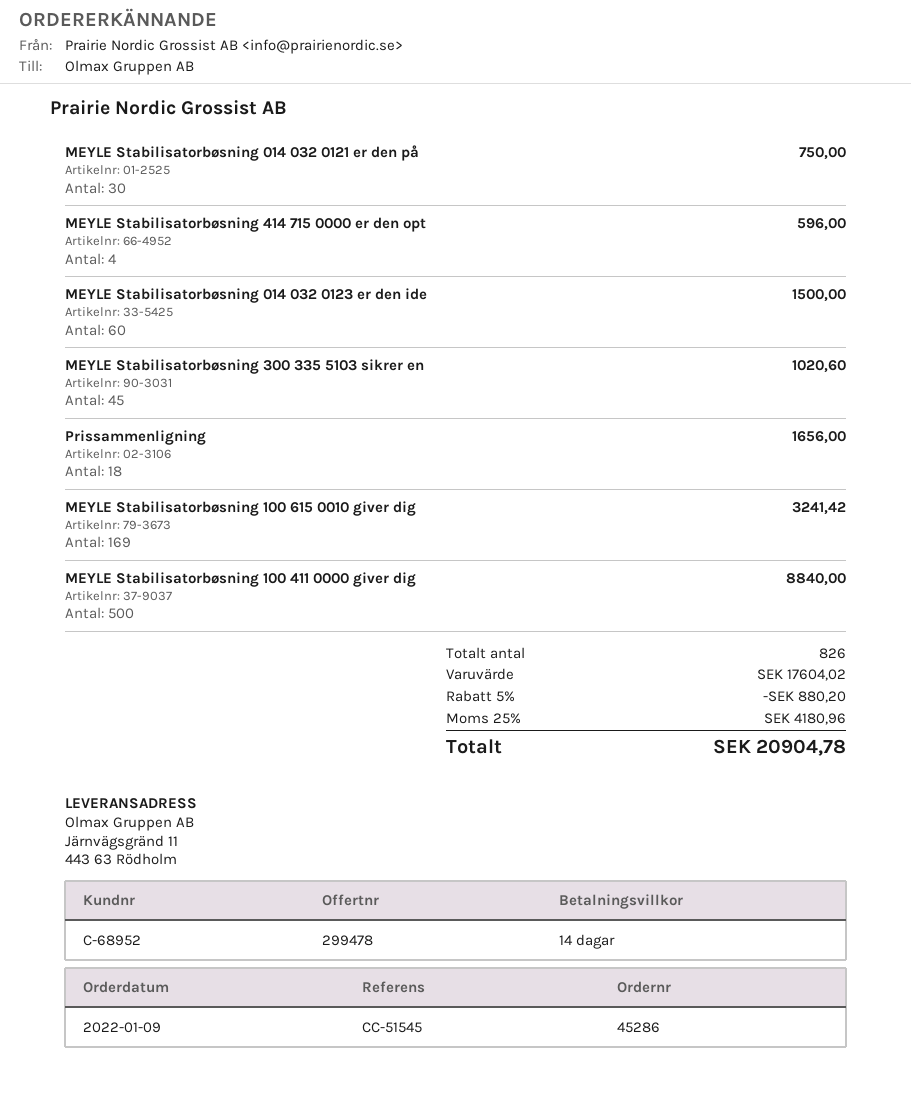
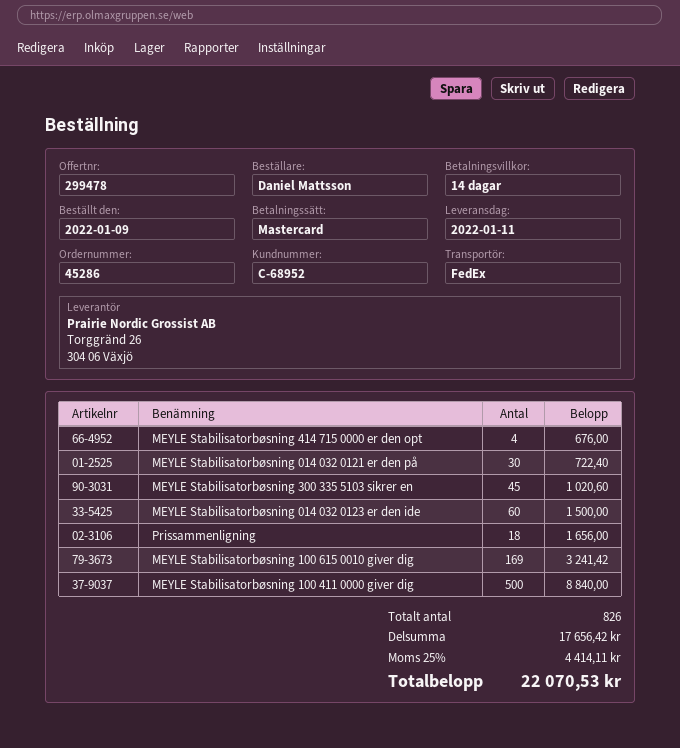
MEYLE Stabilisatorbøsning 014 032 0121 er den på: 30 for 750.00 -> 30 for 722.40
MEYLE Stabilisatorbøsning 414 715 0000 er den opt: 4 for 596.00 -> 4 for 676.00
subtotal: 17604.02 -> 17656.42
discount: 5% = 880.20 -> none
tax: 25% = 4180.96 -> 25% = 4414.11
total: 20904.78 -> 22070.53

